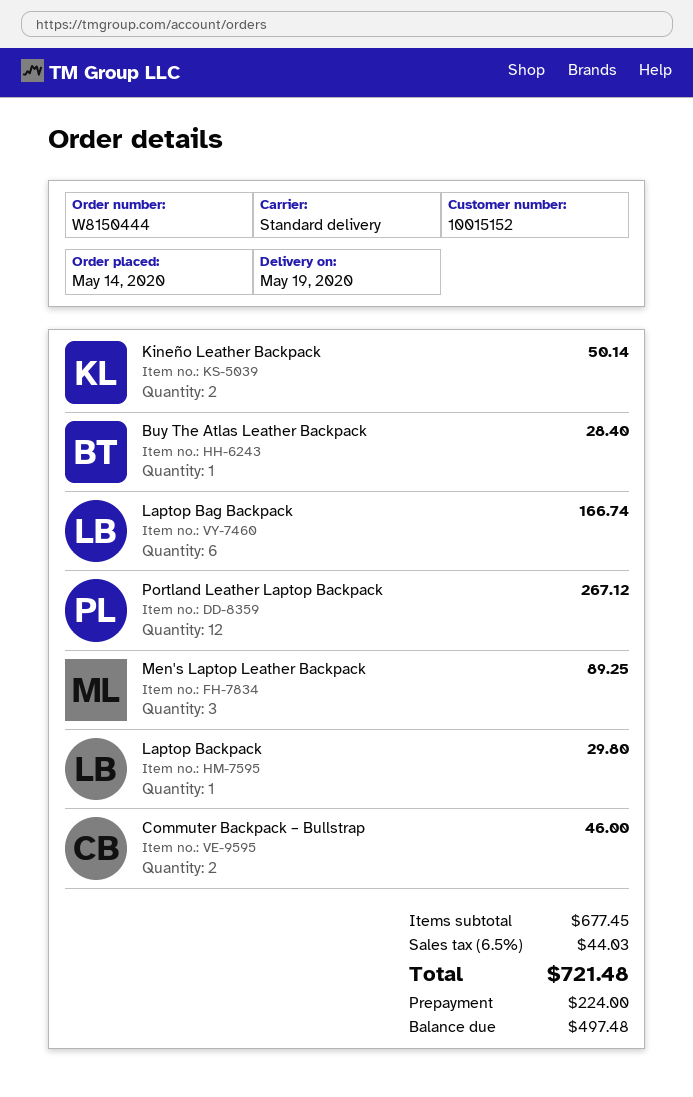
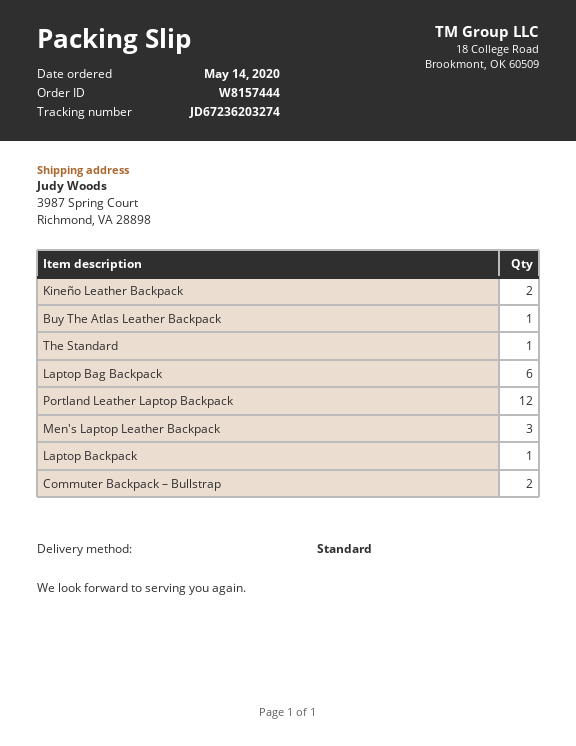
order number: W8150444 -> W8157444
The Standard: none -> 1

